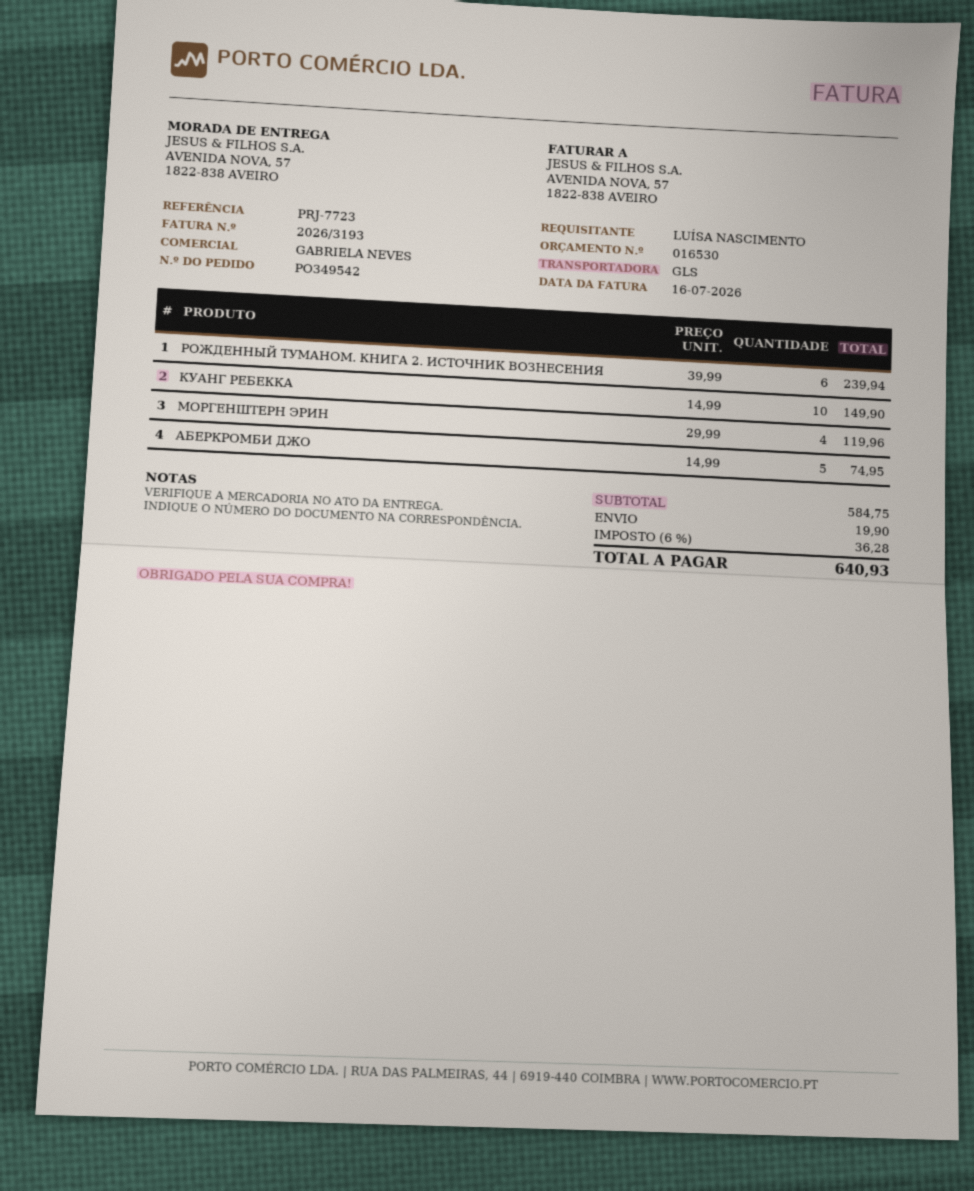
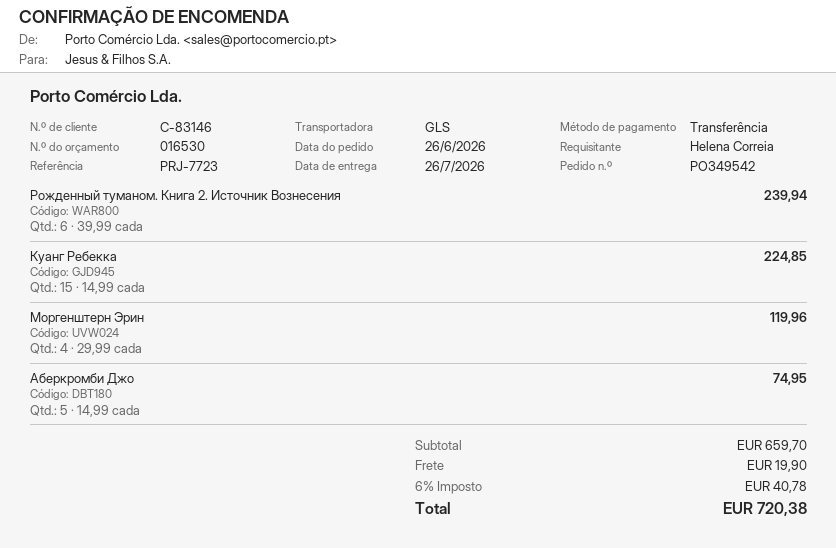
ordered by: LUÍSA NASCIMENTO -> Helena Correia
КУАНГ РЕБЕККА: 10 x 14.99 = 149.90 -> 15 x 14.99 = 224.85
subtotal: 584.75 -> 659.70
tax: 6% = 36.28 -> 6% = 40.78
total: 640.93 -> 720.38

